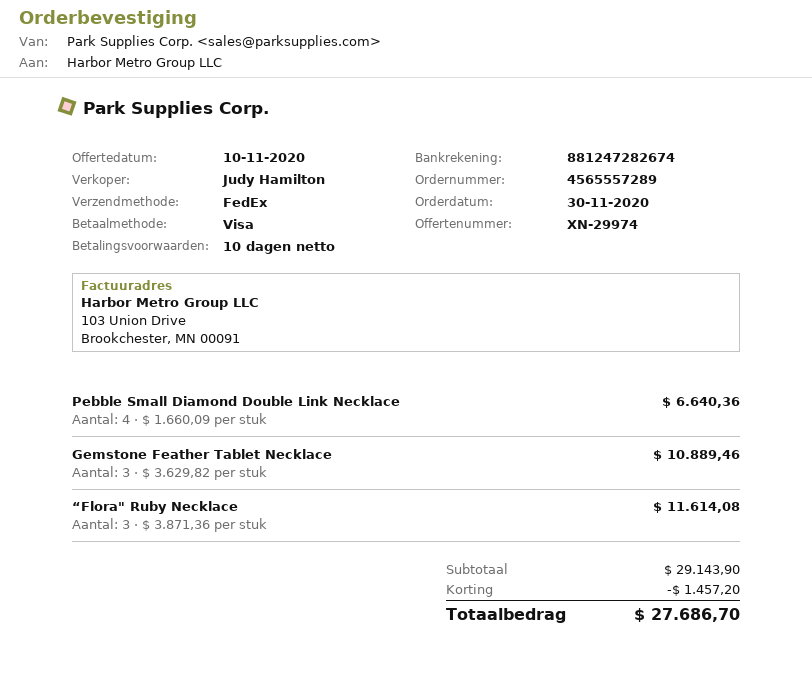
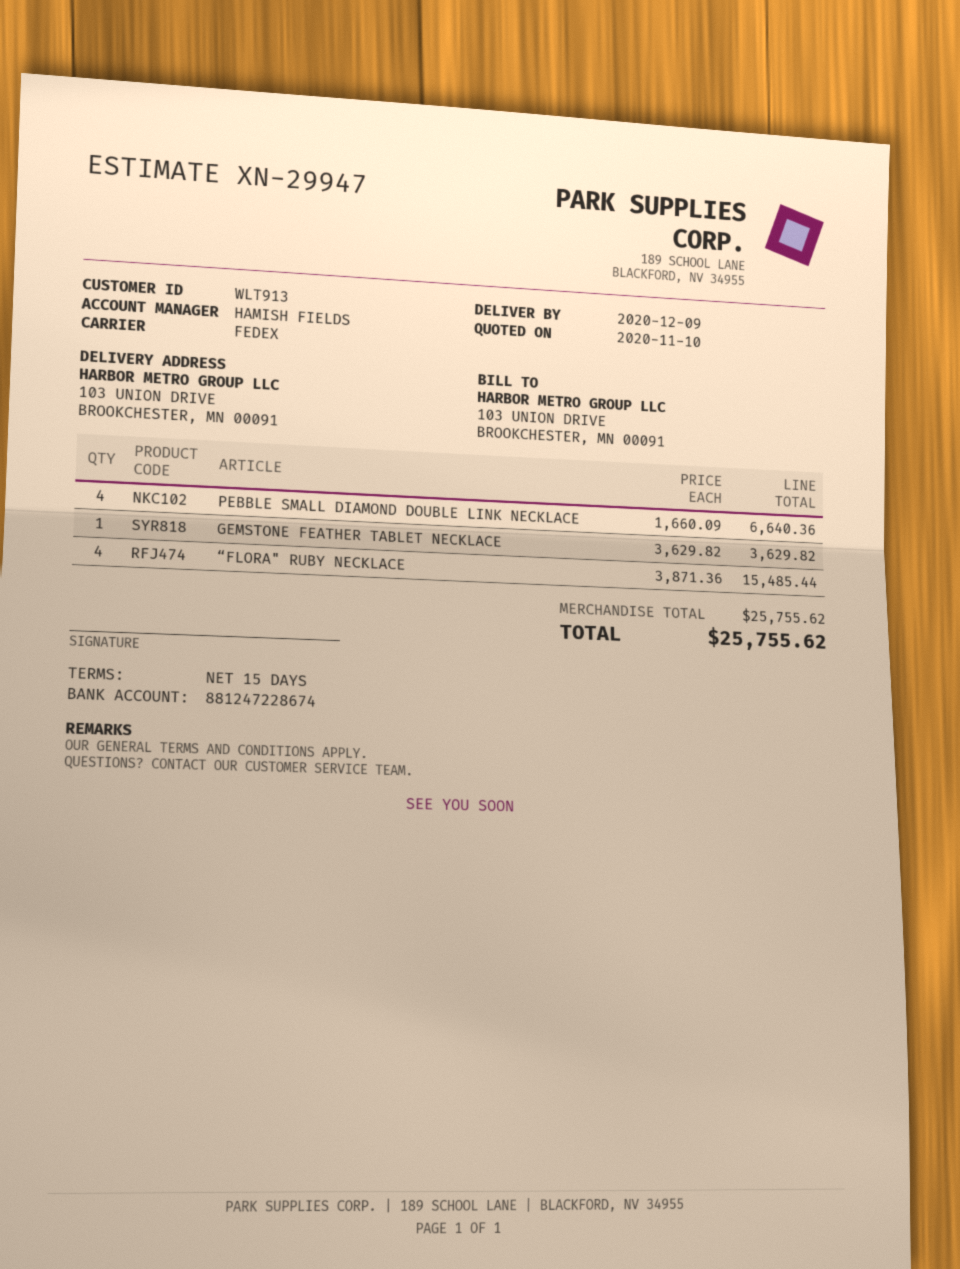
quote number: XN-29974 -> XN-29947
payment terms: 10 days -> 15 days
sales rep: Judy Hamilton -> HAMISH FIELDS
bank account: 881247282674 -> 881247228674
Gemstone Feather Tablet Necklace: 3 x 3629.82 = 10889.46 -> 1 x 3629.82 = 3629.82
“Flora" Ruby Necklace: 3 x 3871.36 = 11614.08 -> 4 x 3871.36 = 15485.44
subtotal: 29143.90 -> 25755.62
discount: 1457.20 -> none
total: 27686.70 -> 25755.62

